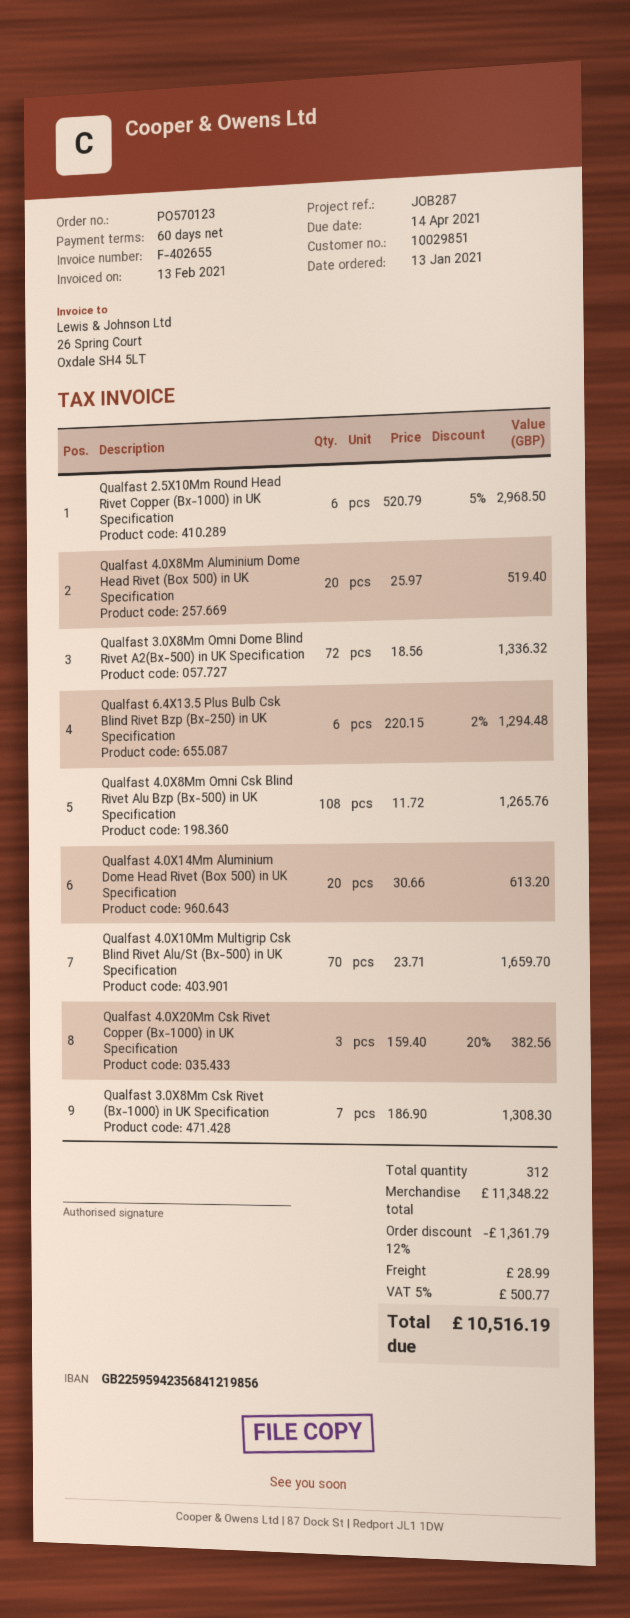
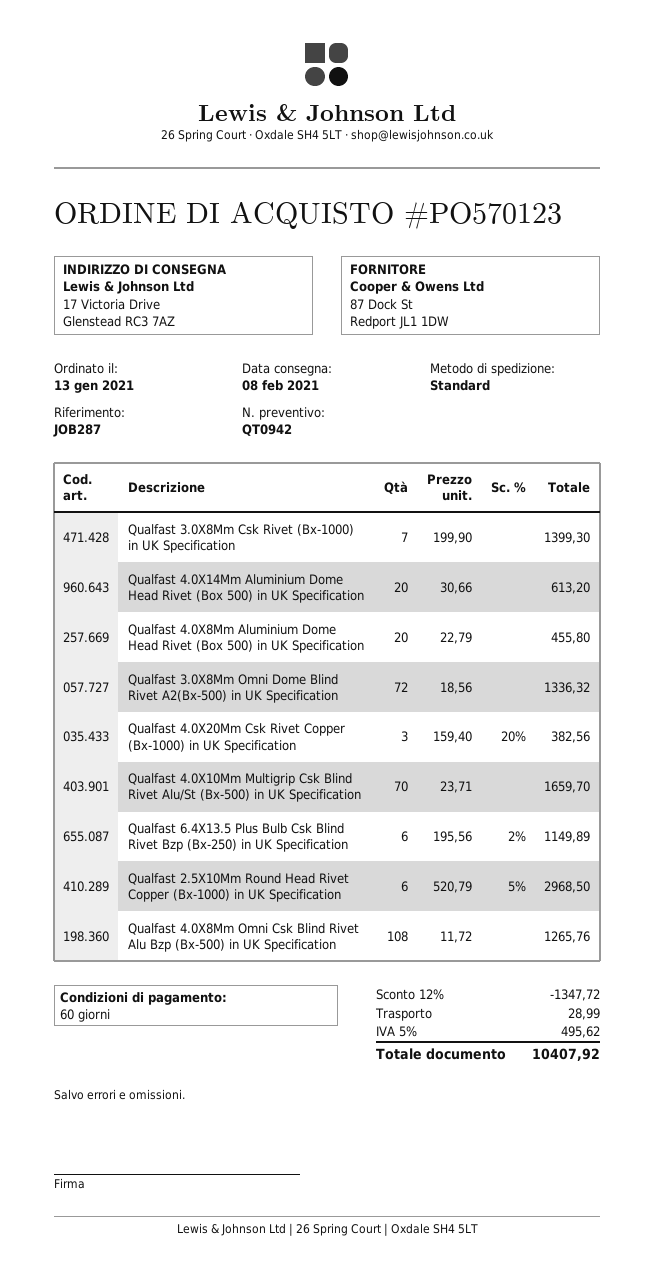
Qualfast 4.0X8Mm Aluminium Dome Head Rivet (Box 500) in UK Specification: 20 x 25.97 = 519.40 -> 20 x 22.79 = 455.80
Qualfast 6.4X13.5 Plus Bulb Csk Blind Rivet Bzp (Bx-250) in UK Specification: 6 x 220.15 - 2% = 1294.48 -> 6 x 195.56 - 2% = 1149.89
Qualfast 3.0X8Mm Csk Rivet (Bx-1000) in UK Specification: 7 x 186.90 = 1308.30 -> 7 x 199.90 = 1399.30
discount: 12% = 1361.79 -> 12% = 1347.72
tax: 5% = 500.77 -> 5% = 495.62
total: 10516.19 -> 10407.92

